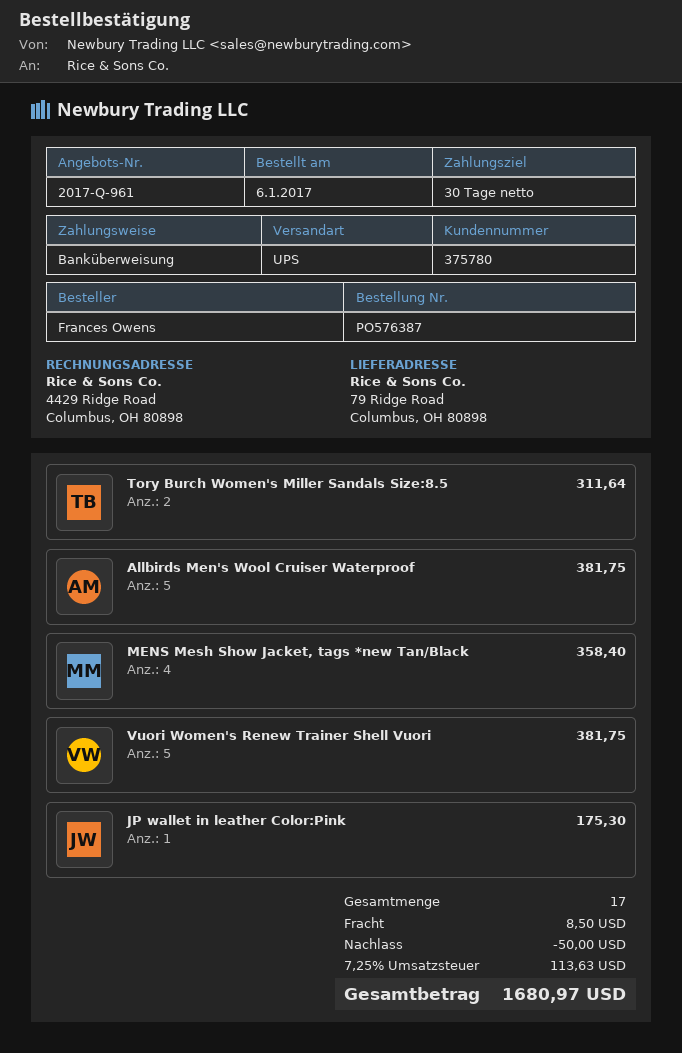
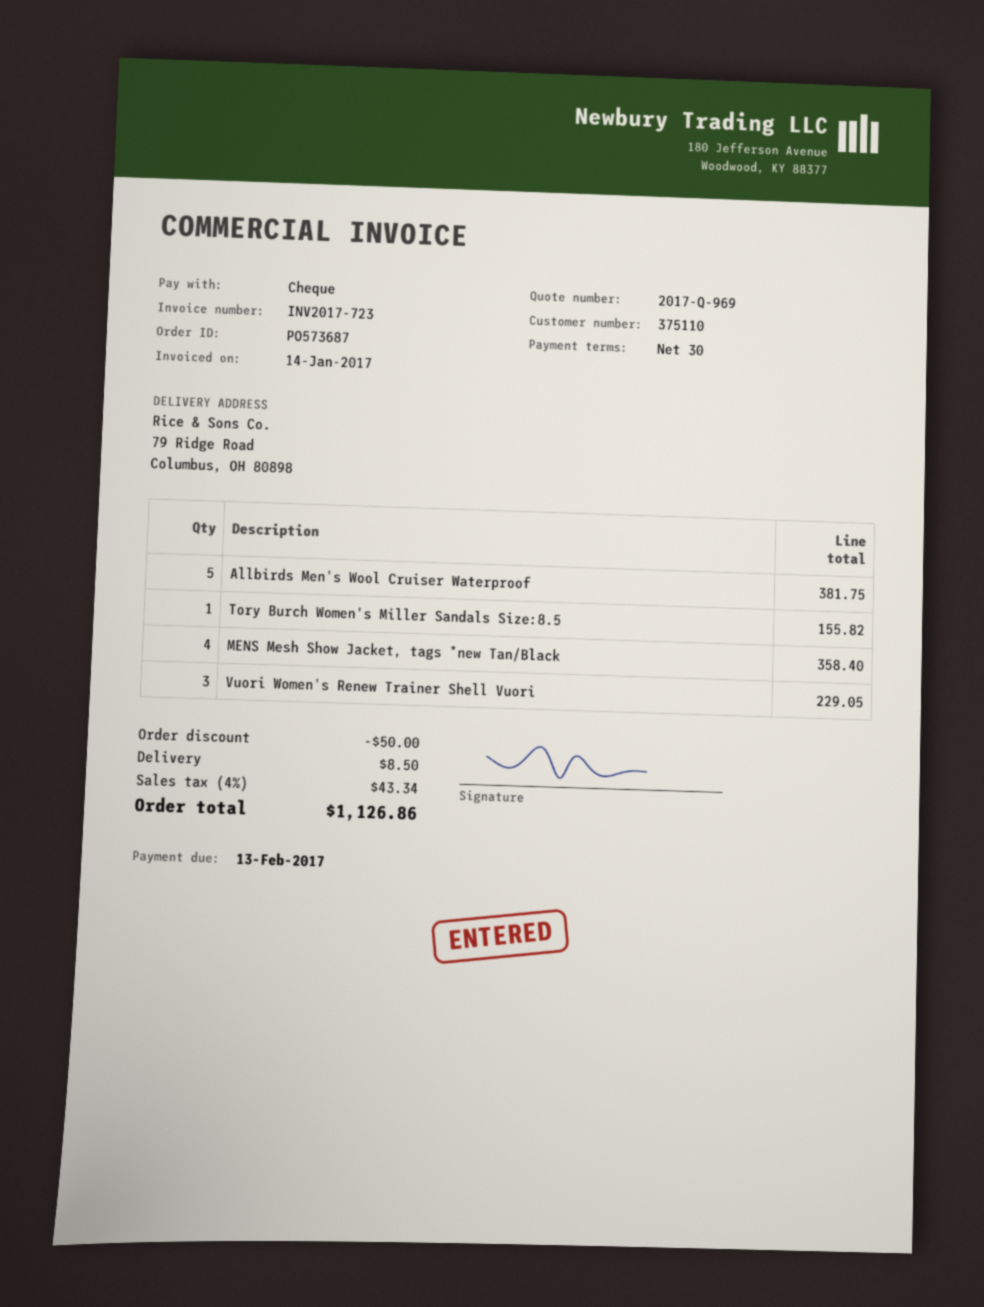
quote number: 2017-Q-961 -> 2017-Q-969
order number: PO576387 -> PO573687
customer number: 375780 -> 375110
payment method: bank transfer -> cheque
Tory Burch Women's Miller Sandals Size:8.5: 2 for 311.64 -> 1 for 155.82
Vuori Women's Renew Trainer Shell Vuori: 5 for 381.75 -> 3 for 229.05
JP wallet in leather Color:Pink: 1 for 175.30 -> none
tax: 7.25% = 113.63 -> 4% = 43.34
total: 1680.97 -> 1126.86

